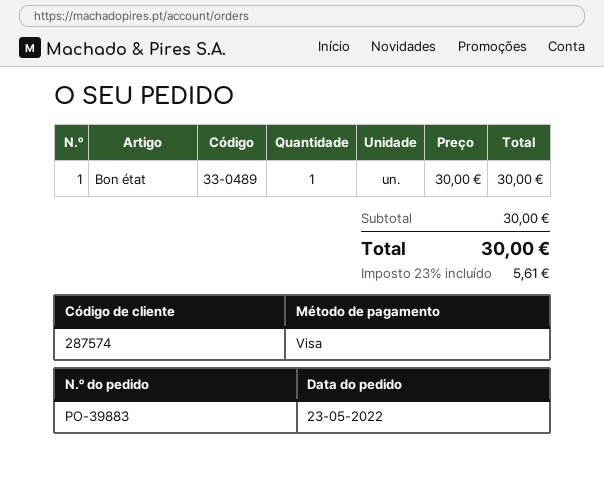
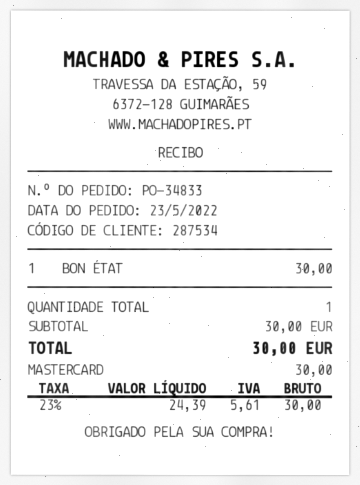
order number: PO-39883 -> PO-34833
customer number: 287574 -> 287534
payment method: Visa -> Mastercard

